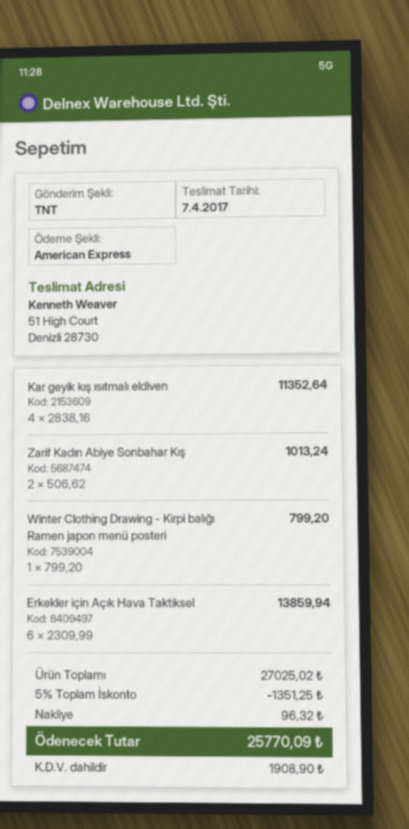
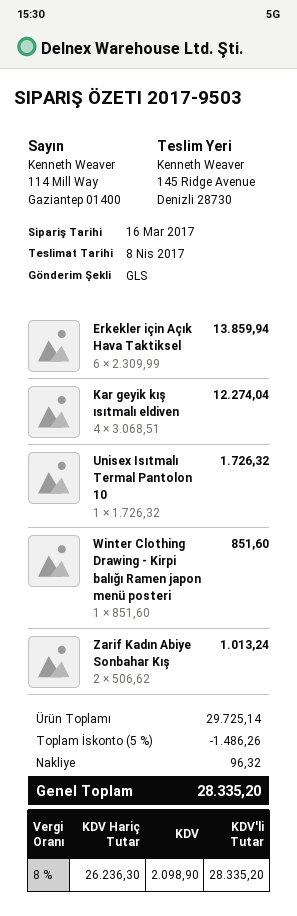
delivery date: 2017-04-07 -> 2017-04-08
shipping method: TNT -> GLS
ship to: 51 High Court, Denizli 28730 -> 145 Ridge Avenue, Denizli 28730
Kar geyik kış ısıtmalı eldiven: 4 x 2838.16 = 11352.64 -> 4 x 3068.51 = 12274.04
Winter Clothing Drawing - Kirpi balığı Ramen japon menü posteri: 1 x 799.20 = 799.20 -> 1 x 851.60 = 851.60
Unisex Isıtmalı Termal Pantolon 10: none -> 1 x 1726.32 = 1726.32
subtotal: 27025.02 -> 29725.14
discount: 5% = 1351.25 -> 5% = 1486.26
tax: 1908.90 -> 2098.90
total: 25770.09 -> 28335.20

